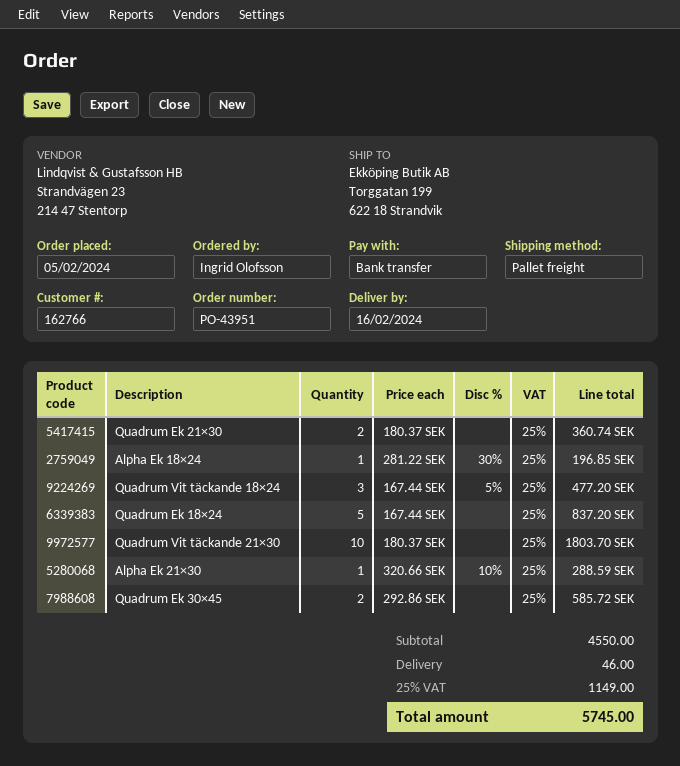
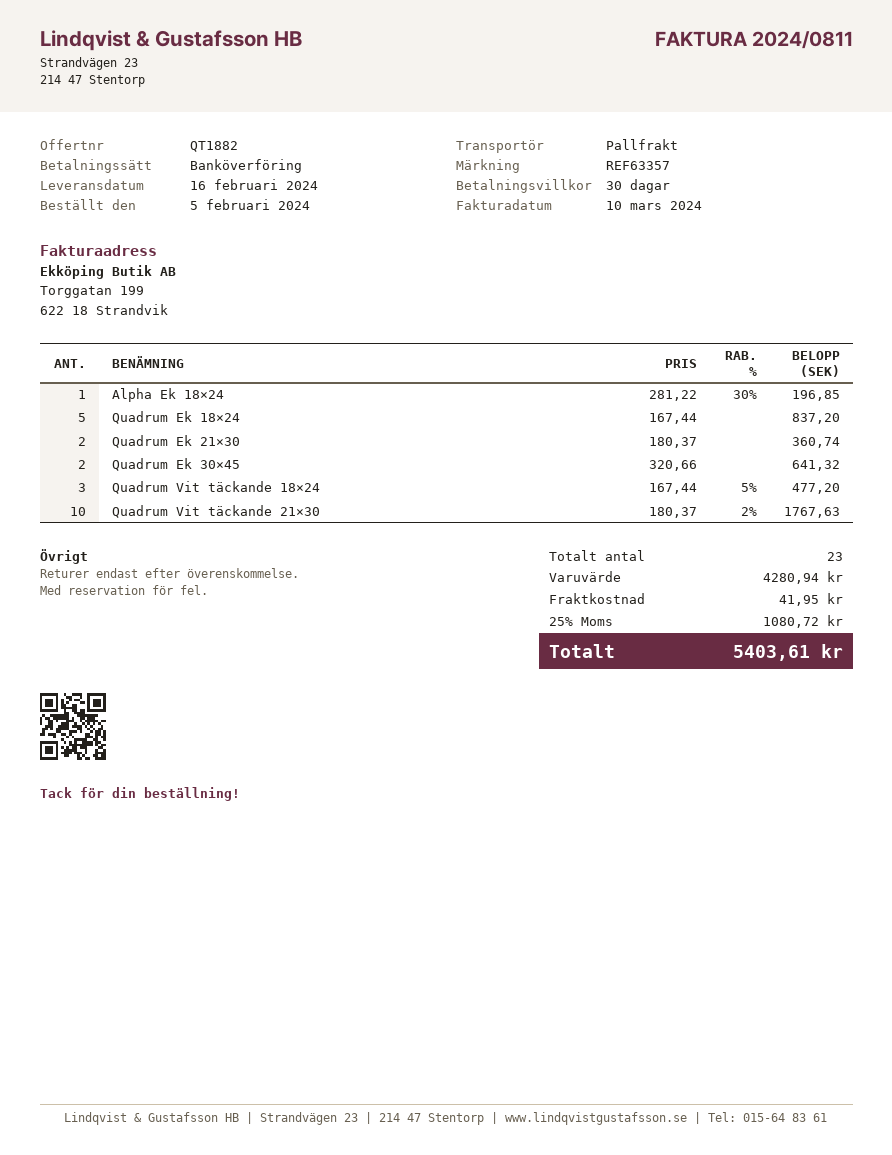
Quadrum Vit täckande 21×30: 10 x 180.37 = 1803.70 -> 10 x 180.37 - 2% = 1767.63
Alpha Ek 21×30: 1 x 320.66 - 10% = 288.59 -> none
Quadrum Ek 30×45: 2 x 292.86 = 585.72 -> 2 x 320.66 = 641.32
subtotal: 4550.00 -> 4280.94
shipping: 46.00 -> 41.95
tax: 25% = 1149.00 -> 25% = 1080.72
total: 5745.00 -> 5403.61

